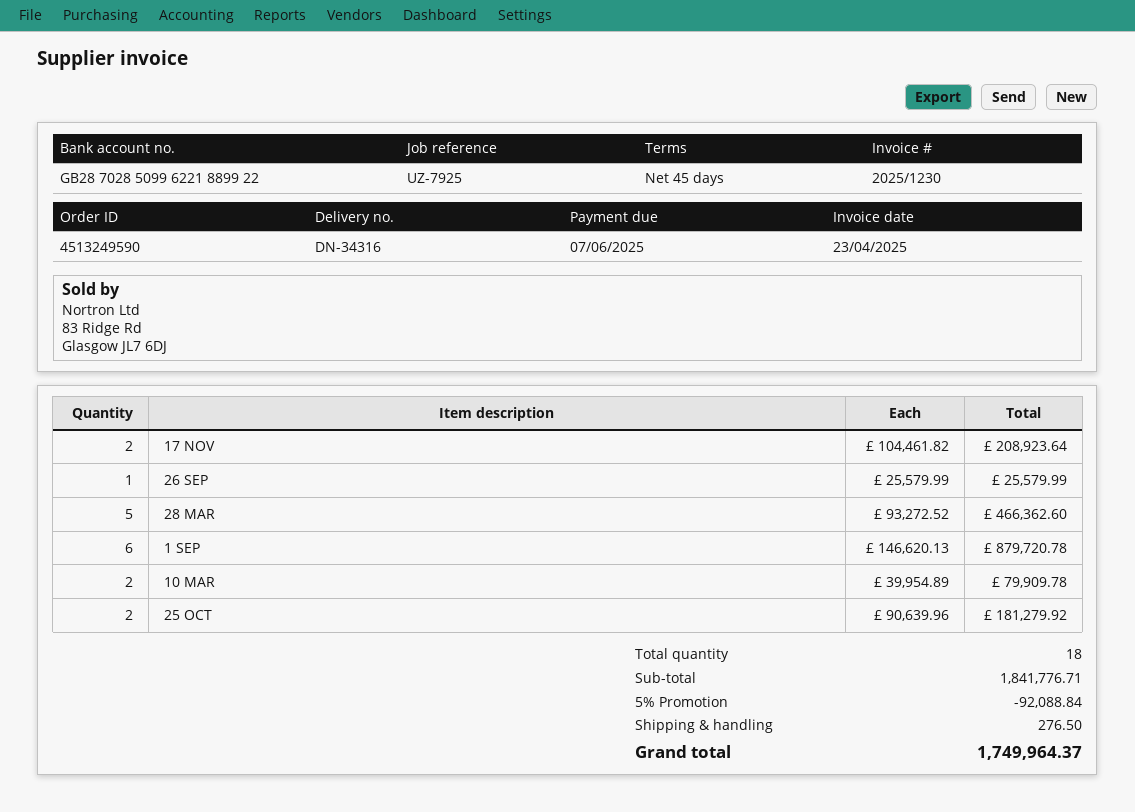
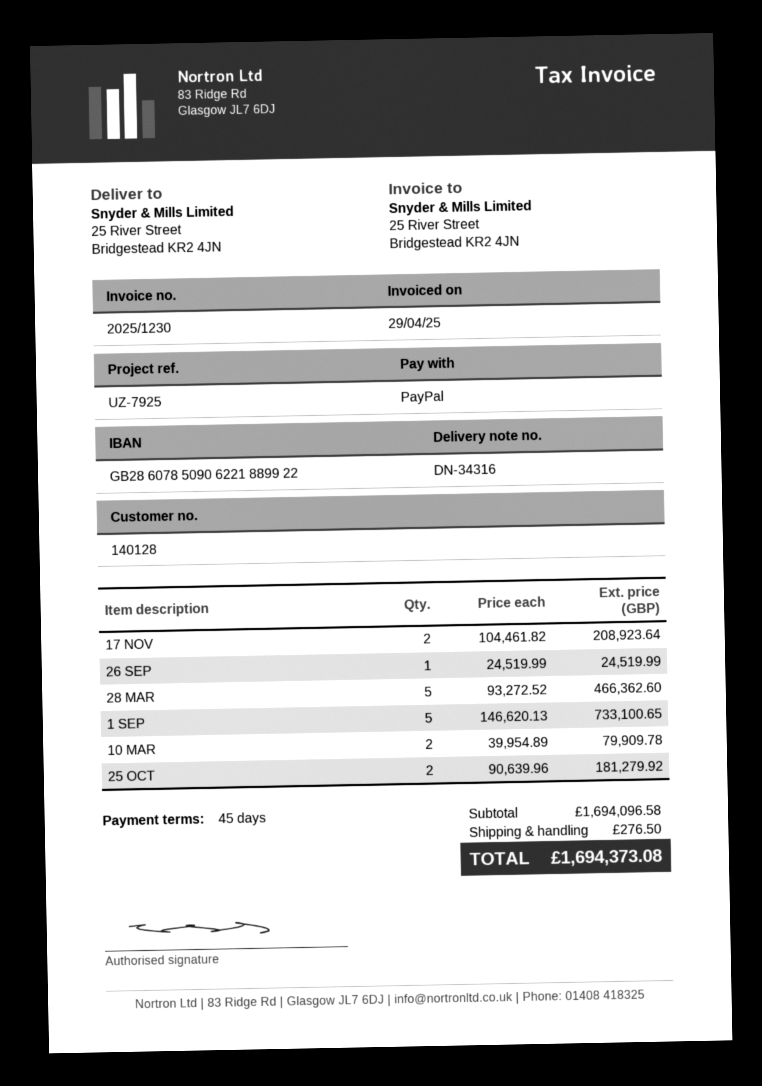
invoice date: 2025-04-23 -> 2025-04-29
bank account: GB28702850996221889922 -> GB28607850906221889922
26 SEP: 1 x 25579.99 = 25579.99 -> 1 x 24519.99 = 24519.99
1 SEP: 6 x 146620.13 = 879720.78 -> 5 x 146620.13 = 733100.65
subtotal: 1841776.71 -> 1694096.58
discount: 5% = 92088.84 -> none
total: 1749964.37 -> 1694373.08

